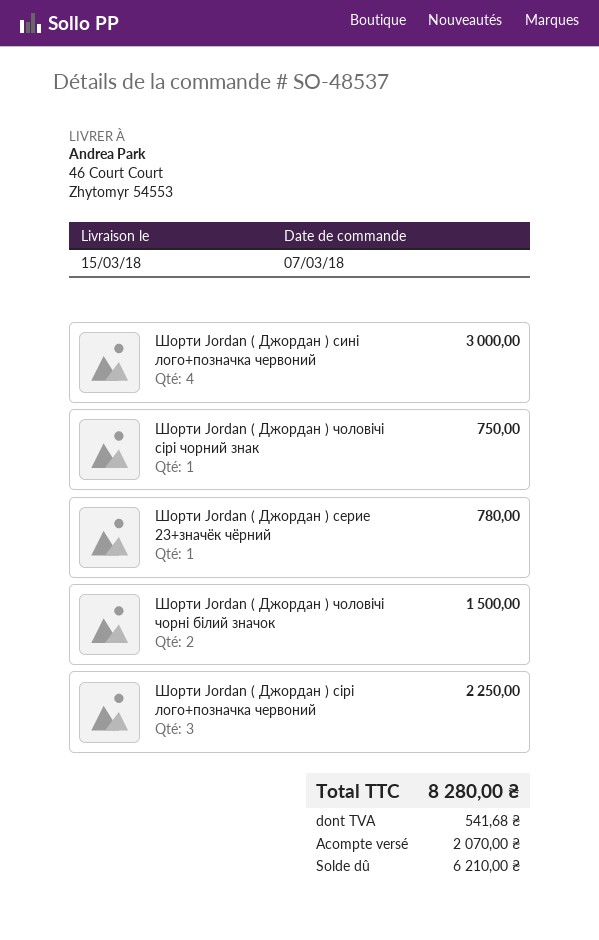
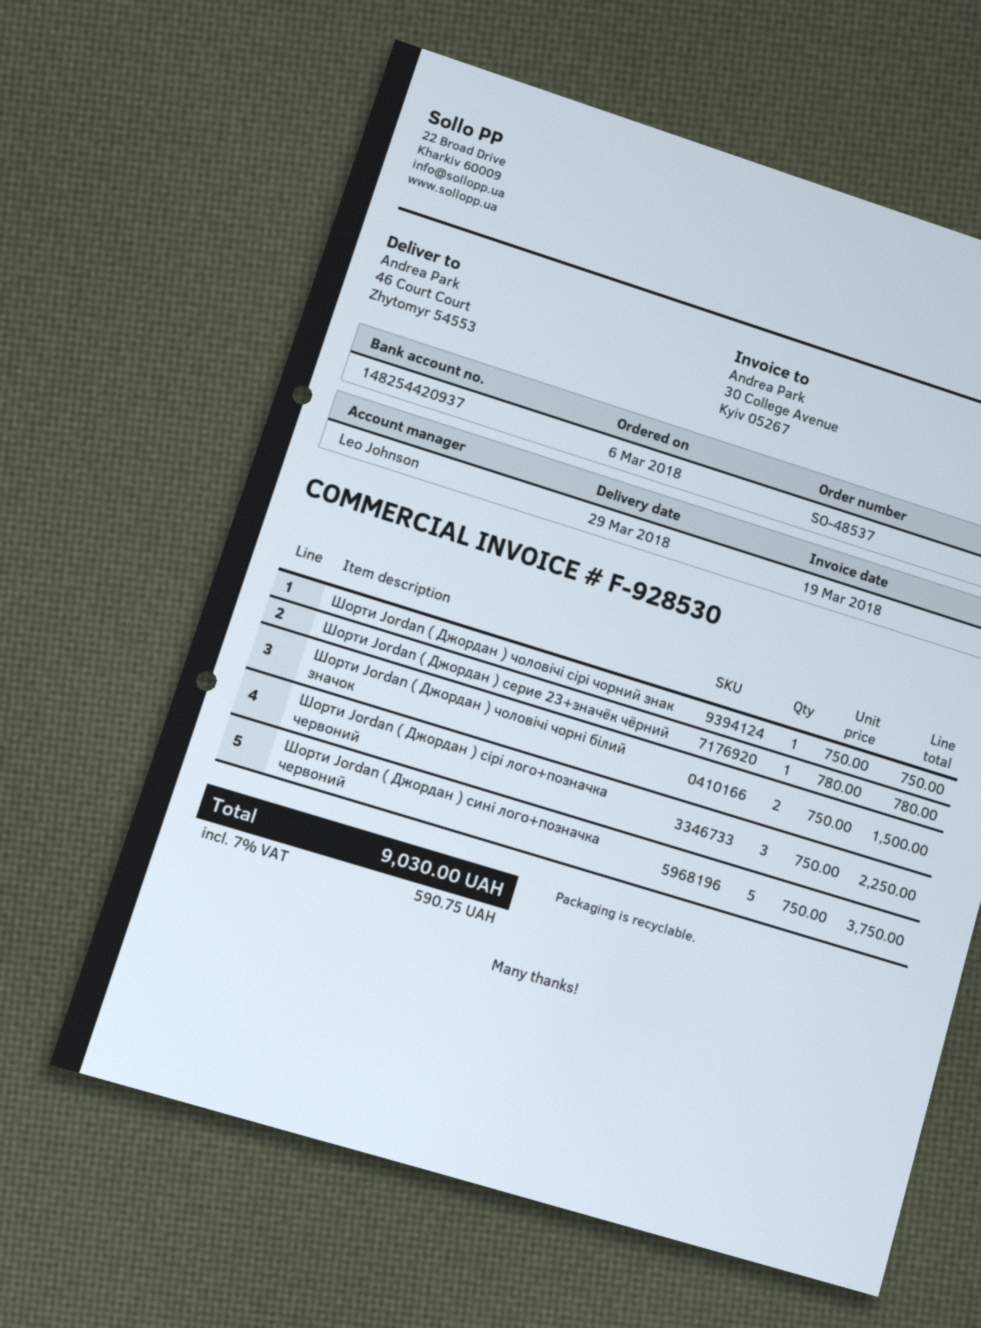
order date: 2018-03-07 -> 2018-03-06
delivery date: 2018-03-15 -> 2018-03-29
Шорти Jordan ( Джордан ) сині лого+позначка червоний: 4 for 3000.00 -> 5 for 3750.00
tax: 541.68 -> 590.75
total: 8280.00 -> 9030.00

